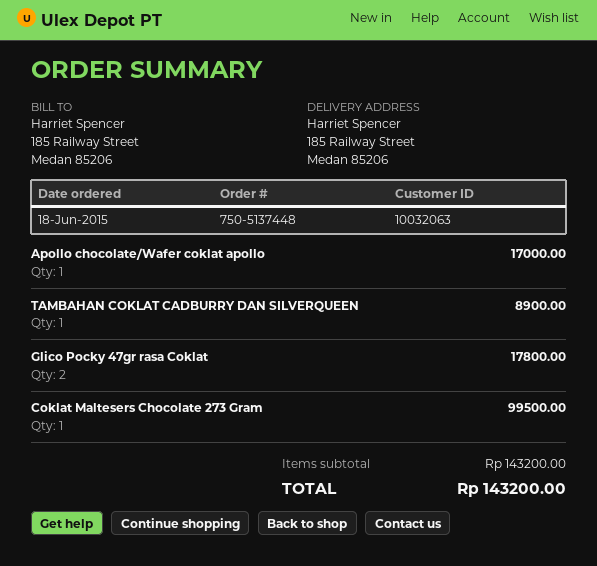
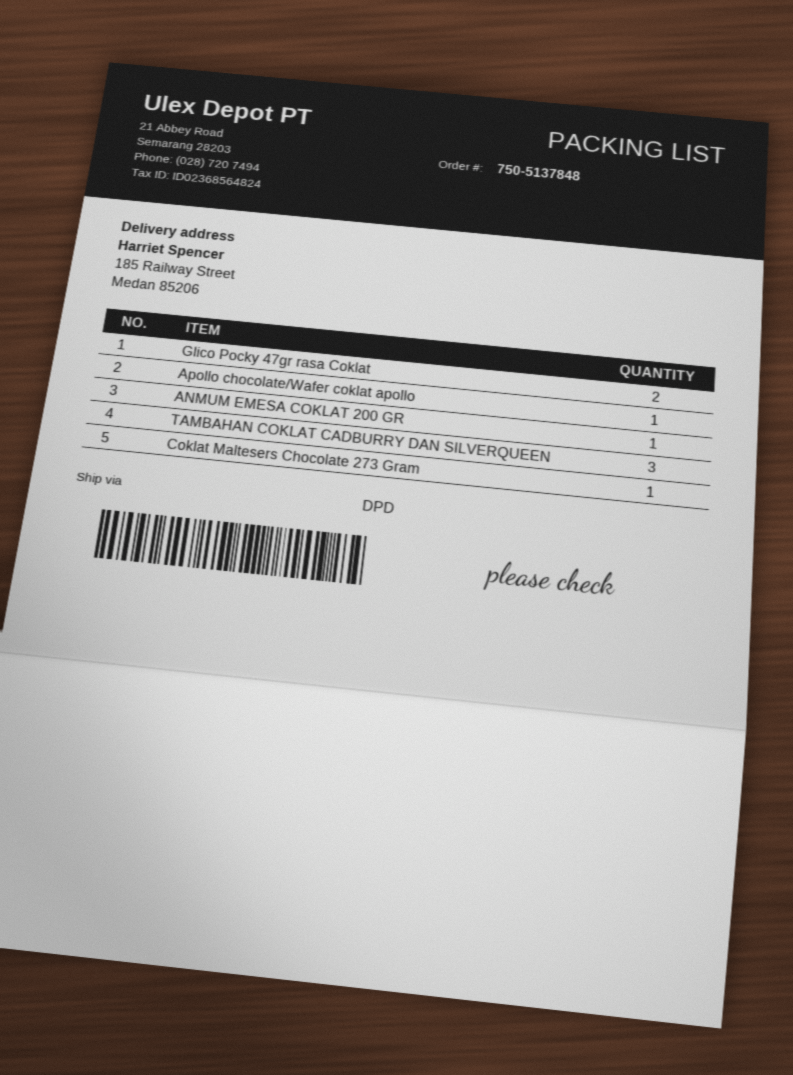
order number: 750-5137448 -> 750-5137848
TAMBAHAN COKLAT CADBURRY DAN SILVERQUEEN: 1 -> 3
ANMUM EMESA COKLAT 200 GR: none -> 1

